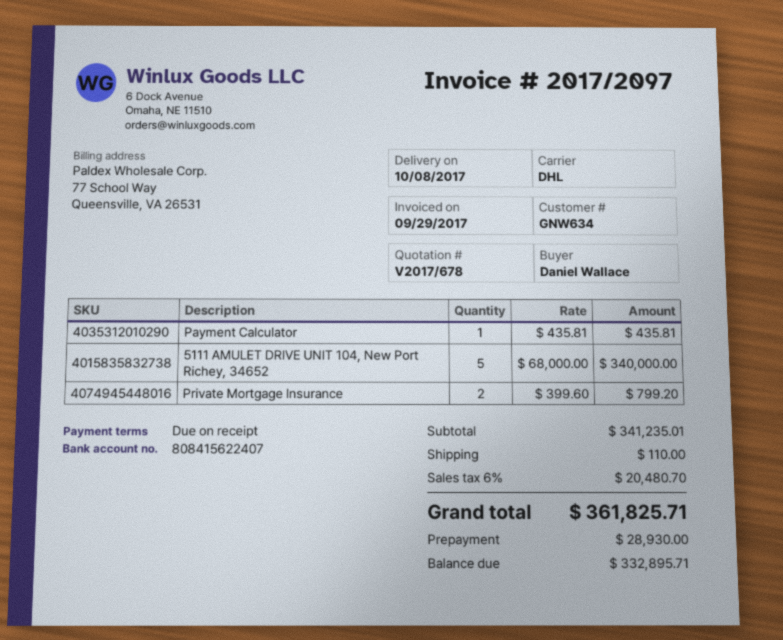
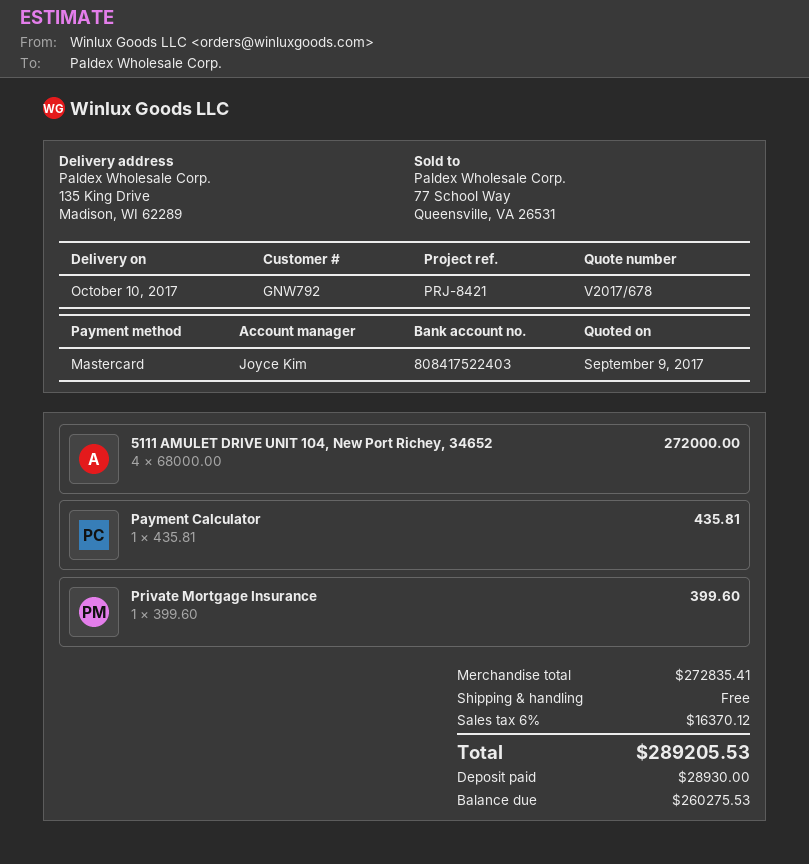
delivery date: 2017-10-08 -> 2017-10-10
customer number: GNW634 -> GNW792
bank account: 808415622407 -> 808417522403
5111 AMULET DRIVE UNIT 104, New Port Richey, 34652: 5 x 68000.00 = 340000.00 -> 4 x 68000.00 = 272000.00
Private Mortgage Insurance: 2 x 399.60 = 799.20 -> 1 x 399.60 = 399.60
subtotal: 341235.01 -> 272835.41
shipping: 110.00 -> 0.00
tax: 6% = 20480.70 -> 6% = 16370.12
total: 361825.71 -> 289205.53
balance: 332895.71 -> 260275.53

